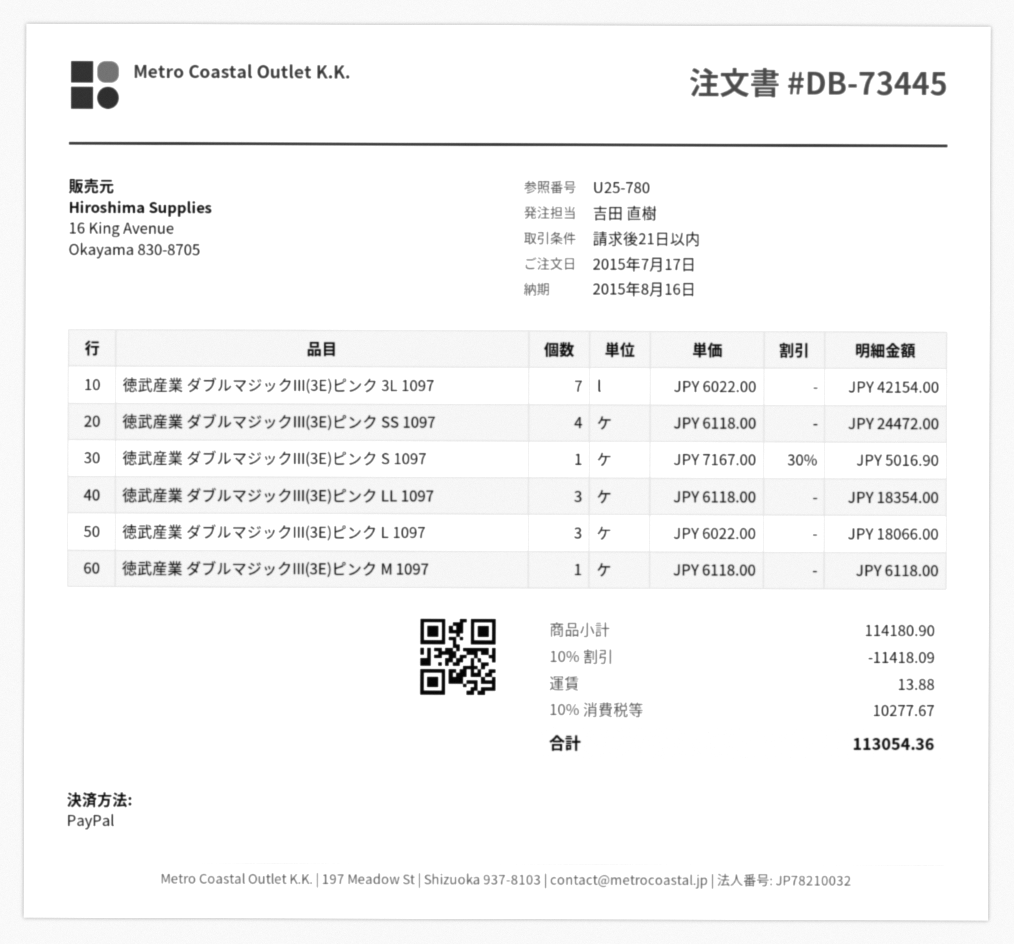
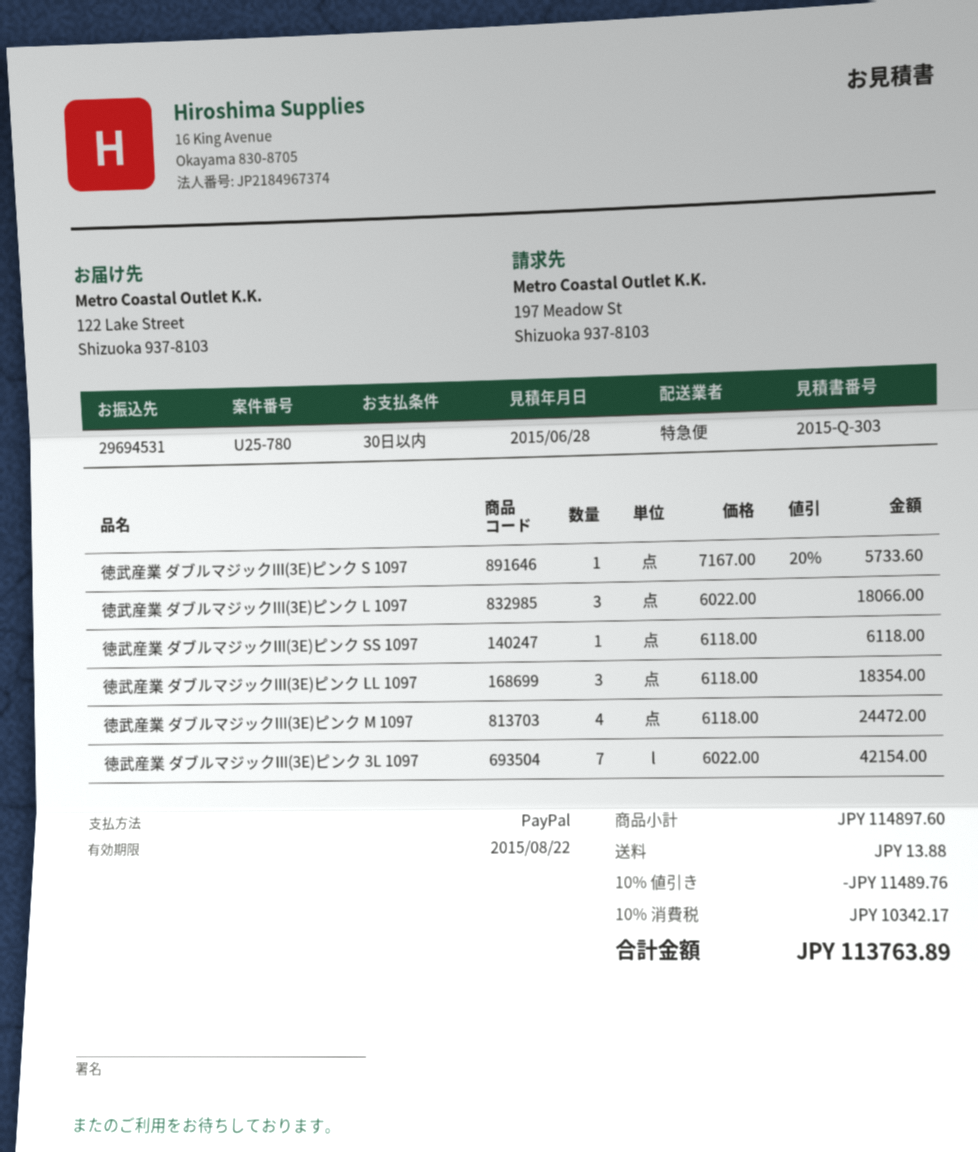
payment terms: 21 days -> 30 days
徳武産業 ダブルマジックIII(3E)ピンク SS 1097: 4 x 6118.00 = 24472.00 -> 1 x 6118.00 = 6118.00
徳武産業 ダブルマジックIII(3E)ピンク S 1097: 1 x 7167.00 - 30% = 5016.90 -> 1 x 7167.00 - 20% = 5733.60
徳武産業 ダブルマジックIII(3E)ピンク M 1097: 1 x 6118.00 = 6118.00 -> 4 x 6118.00 = 24472.00
subtotal: 114180.90 -> 114897.60
discount: 10% = 11418.09 -> 10% = 11489.76
tax: 10% = 10277.67 -> 10% = 10342.17
total: 113054.36 -> 113763.89

